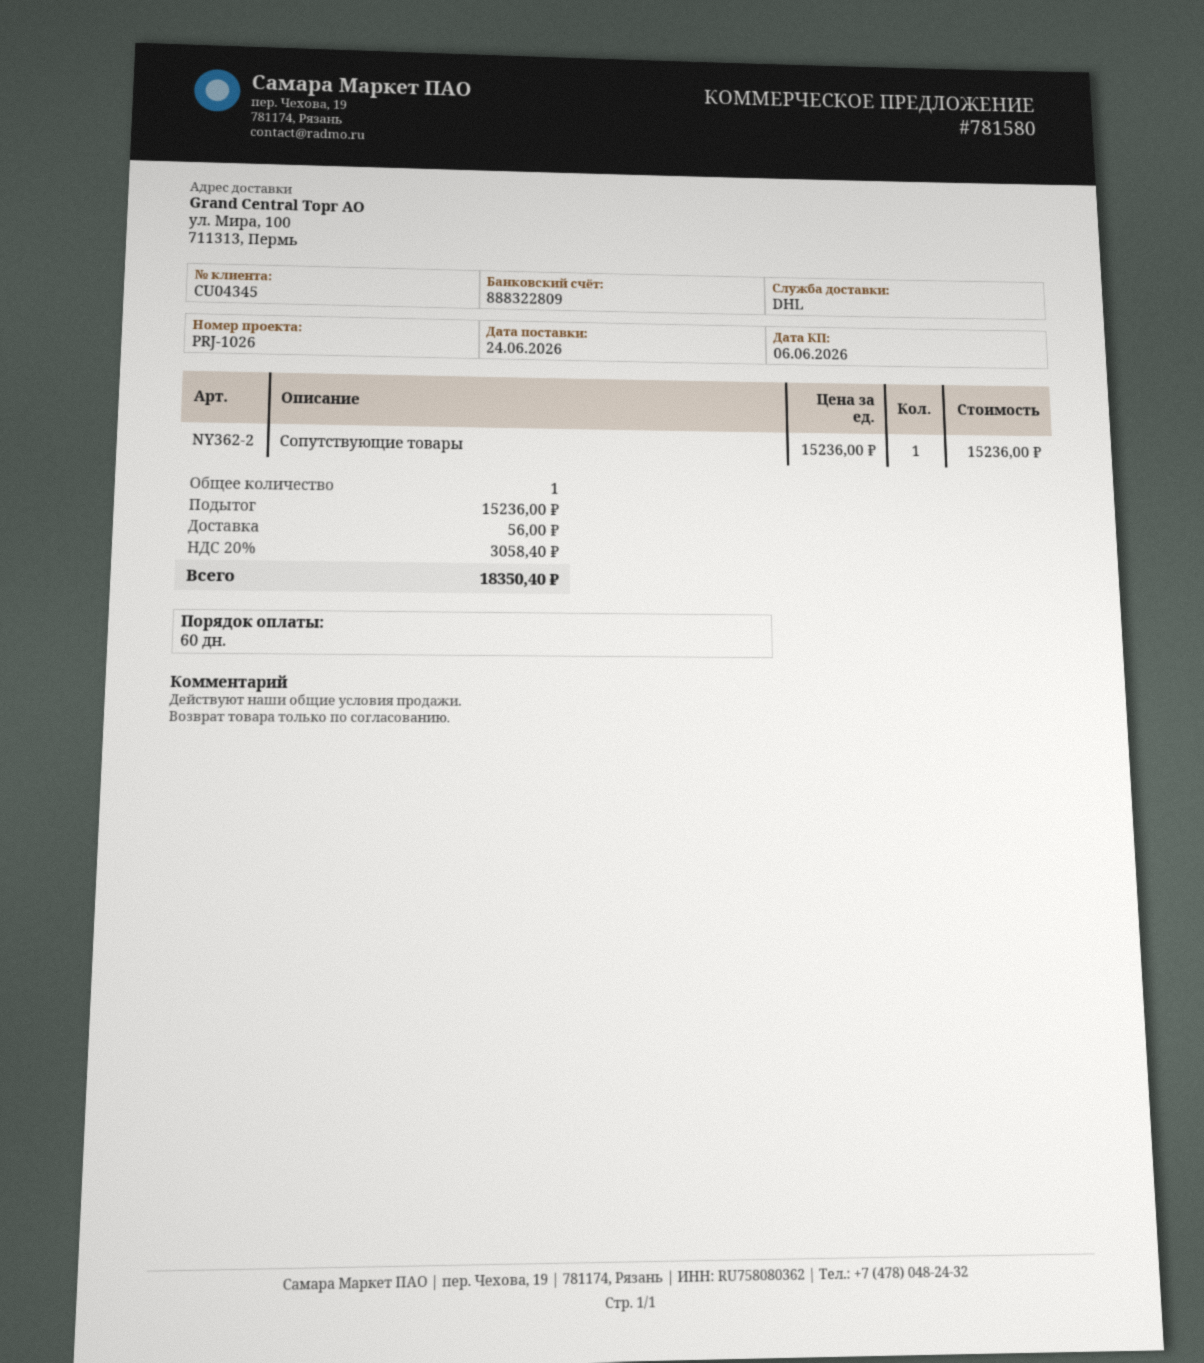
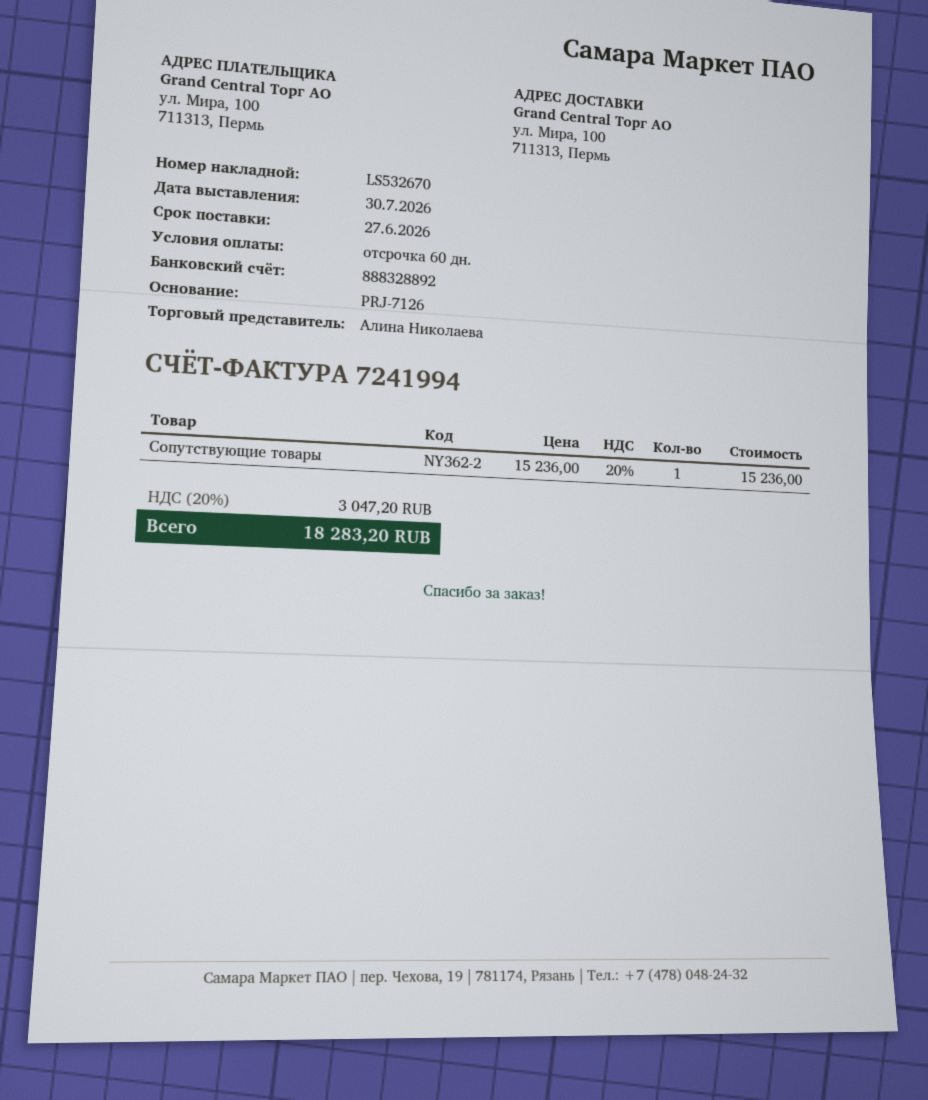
delivery date: 2026-06-24 -> 2026-06-27
reference: PRJ-1026 -> PRJ-7126
bank account: 888322809 -> 888328892
shipping: 56.00 -> none
tax: 20% = 3058.40 -> 20% = 3047.20
total: 18350.40 -> 18283.20

